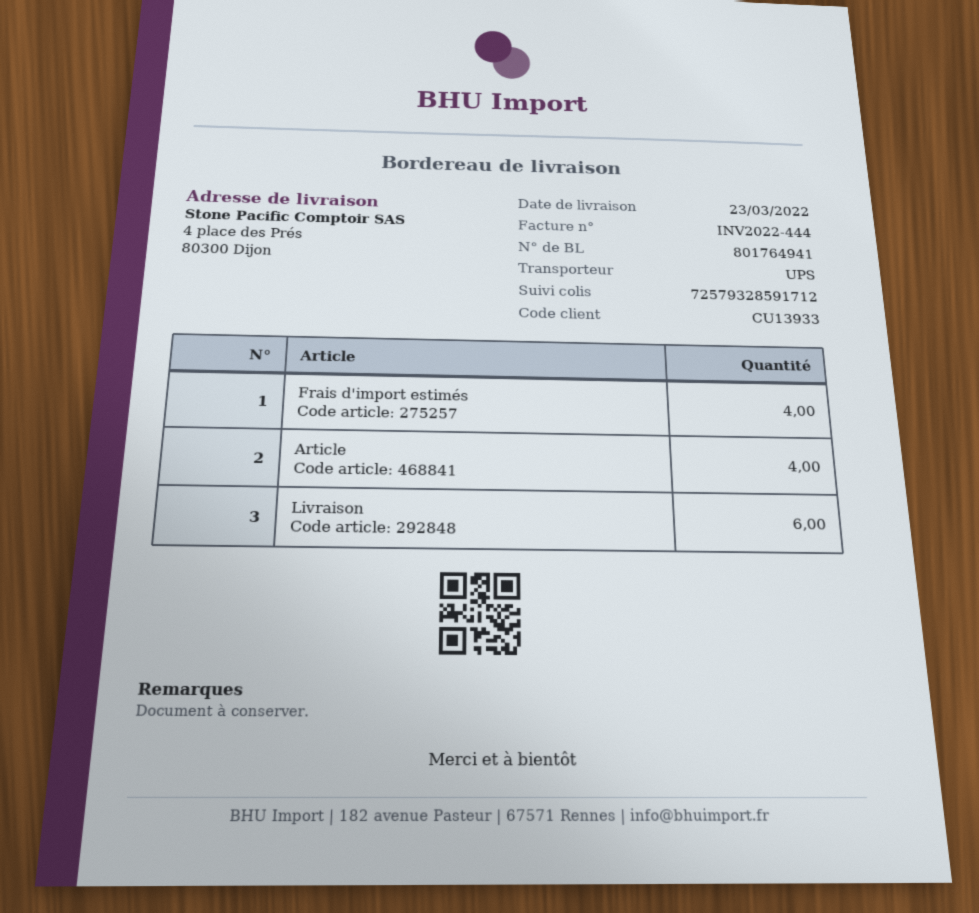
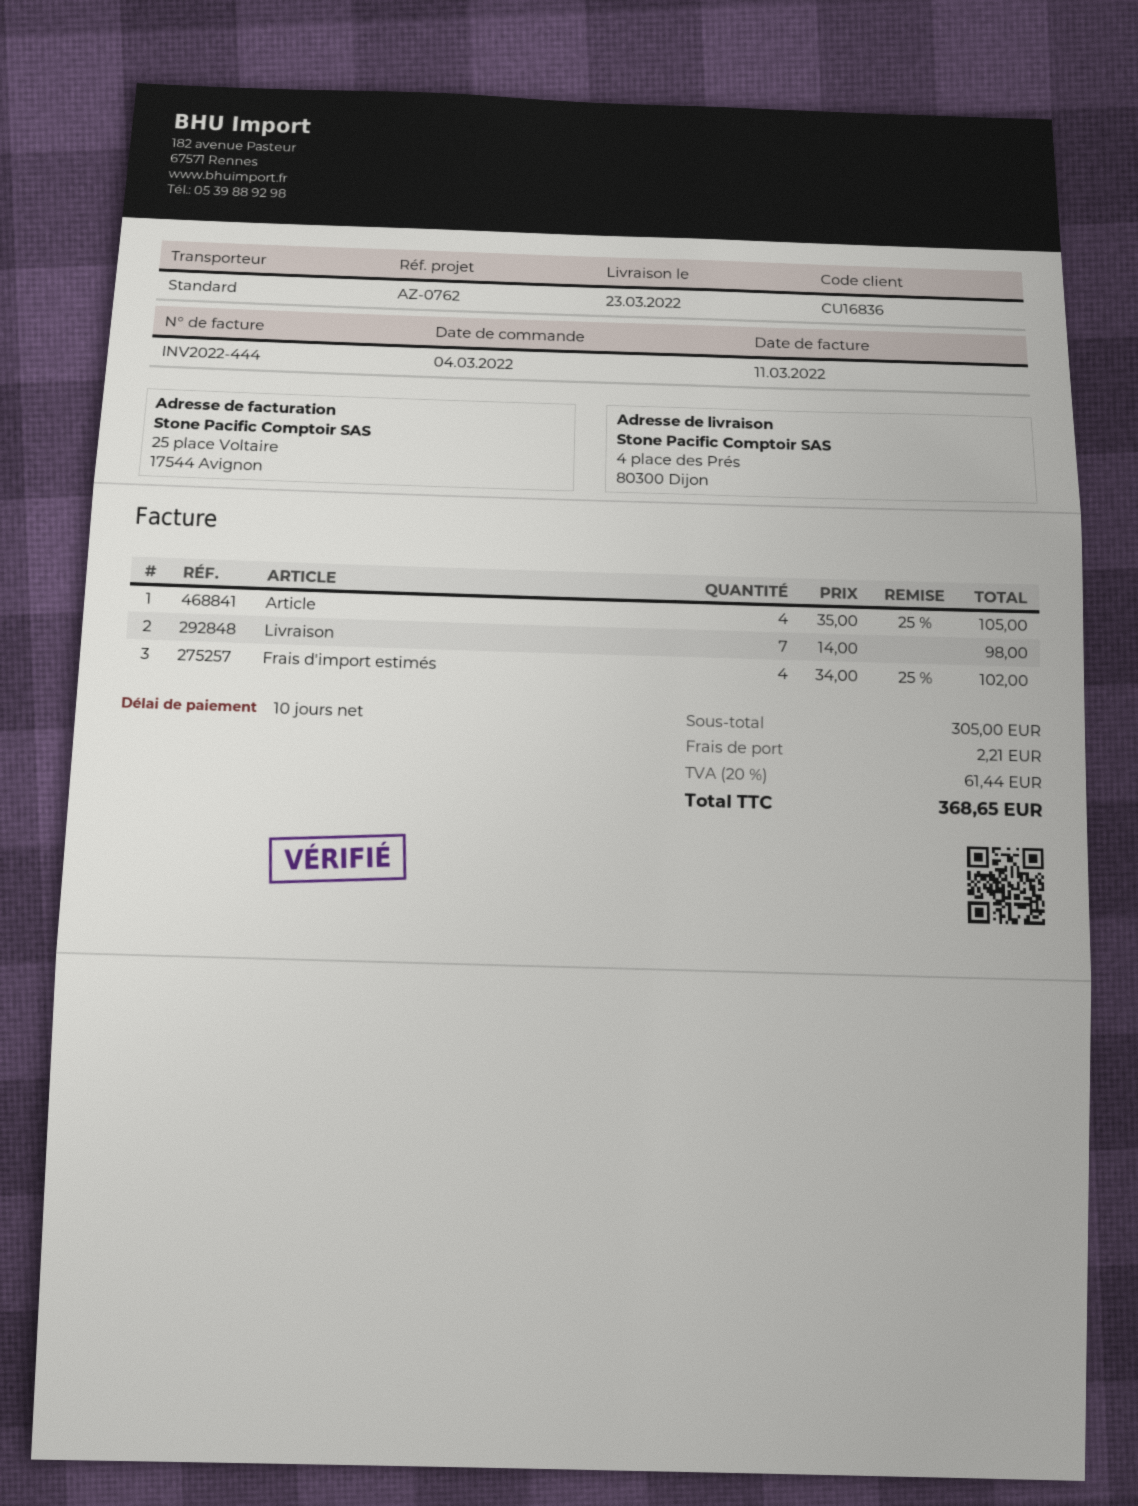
customer number: CU13933 -> CU16836
shipping method: UPS -> standard
Livraison: 6 -> 7

